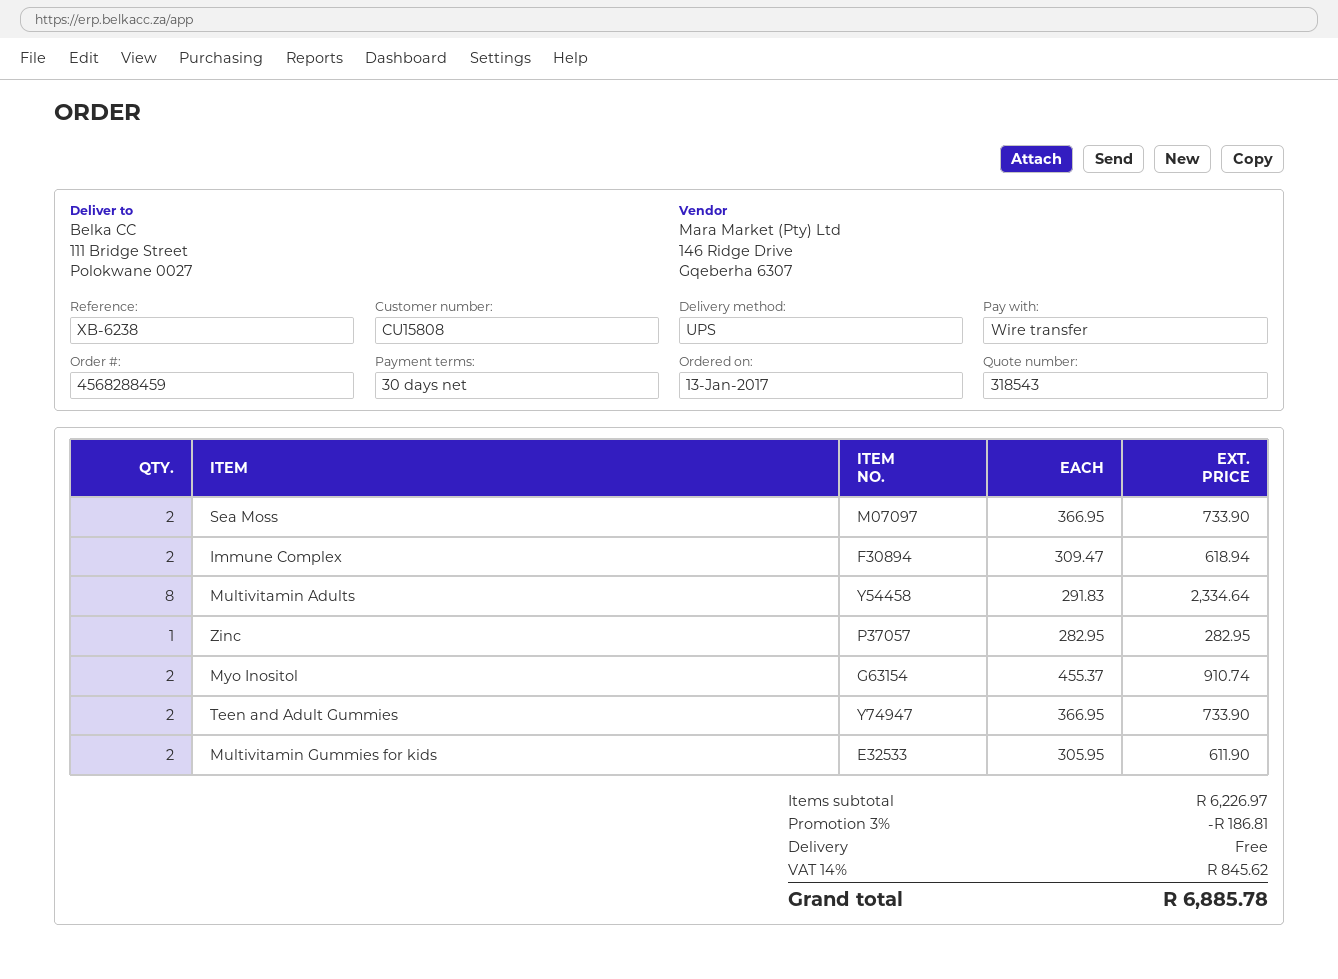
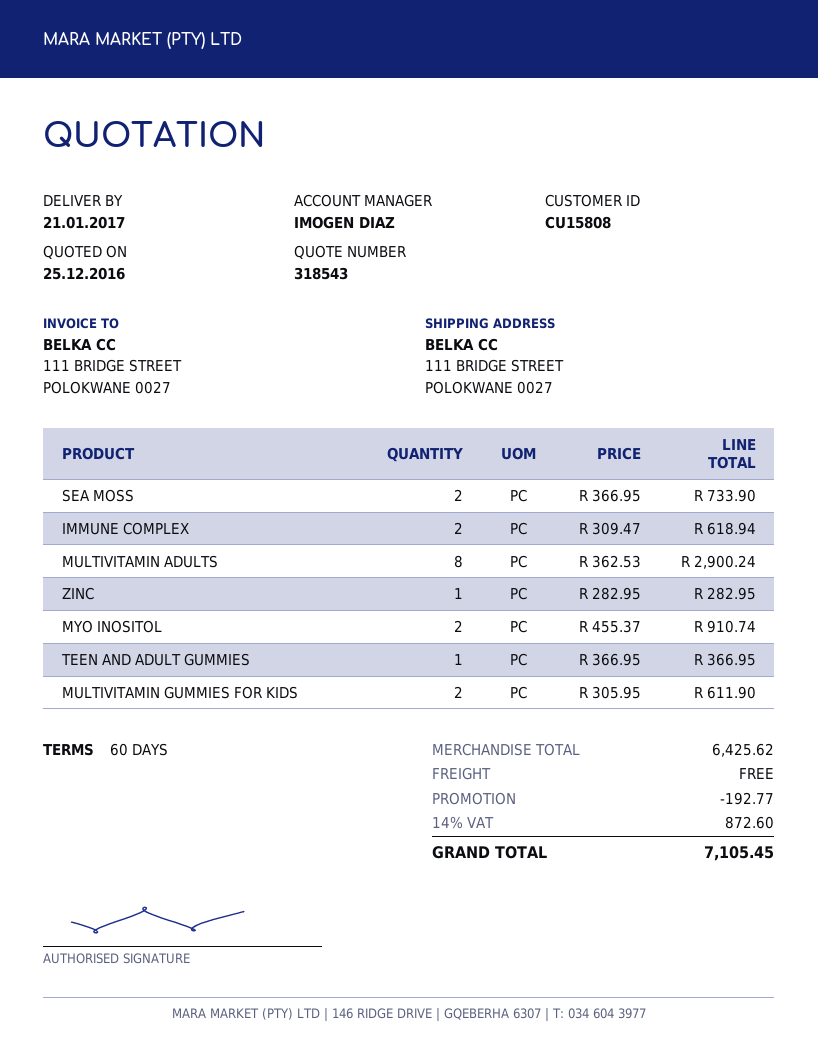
payment terms: 30 days -> 60 days
Multivitamin Adults: 8 x 291.83 = 2334.64 -> 8 x 362.53 = 2900.24
Teen and Adult Gummies: 2 x 366.95 = 733.90 -> 1 x 366.95 = 366.95
subtotal: 6226.97 -> 6425.62
discount: 186.81 -> 192.77
tax: 14% = 845.62 -> 14% = 872.60
total: 6885.78 -> 7105.45

